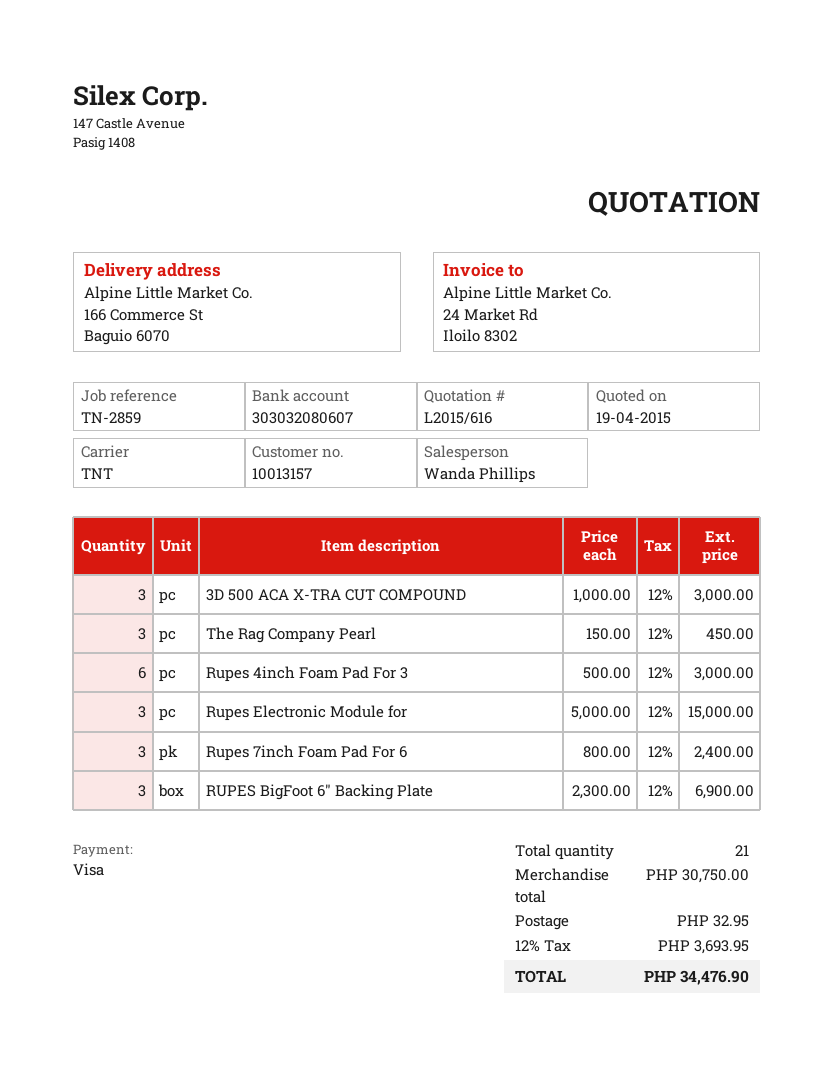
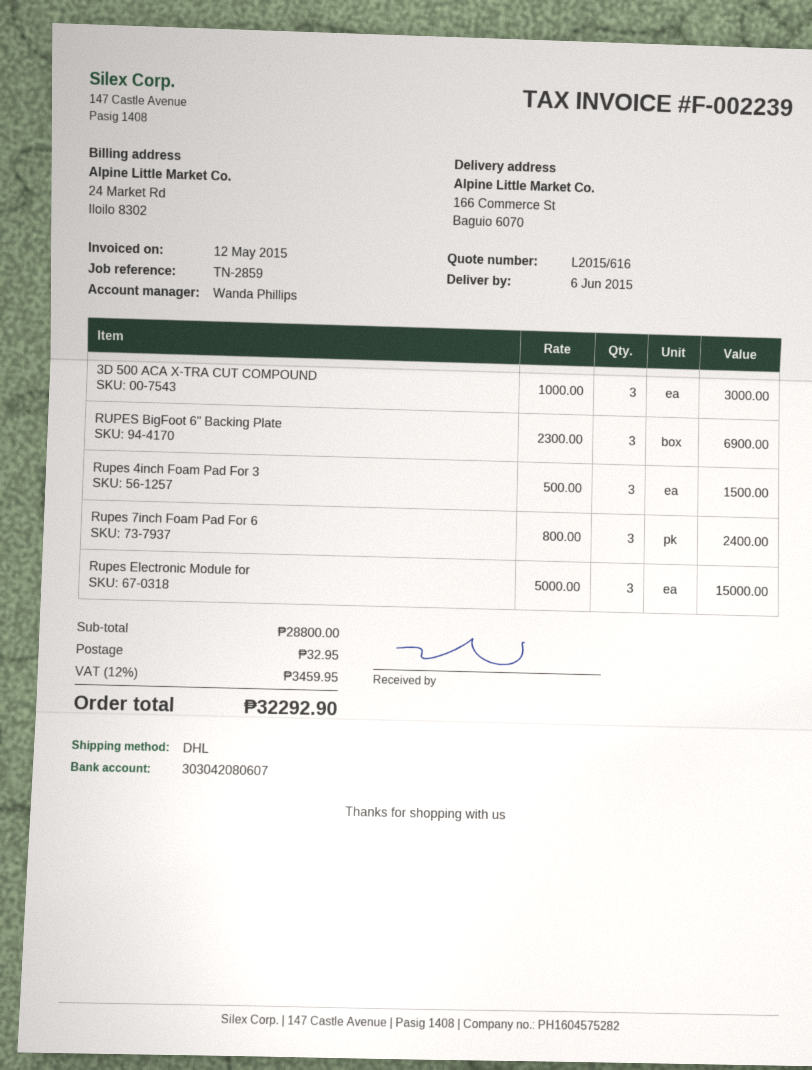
bank account: 303032080607 -> 303042080607
shipping method: TNT -> DHL
The Rag Company Pearl: 3 x 150.00 = 450.00 -> none
Rupes 4inch Foam Pad For 3: 6 x 500.00 = 3000.00 -> 3 x 500.00 = 1500.00
subtotal: 30750.00 -> 28800.00
tax: 12% = 3693.95 -> 12% = 3459.95
total: 34476.90 -> 32292.90

